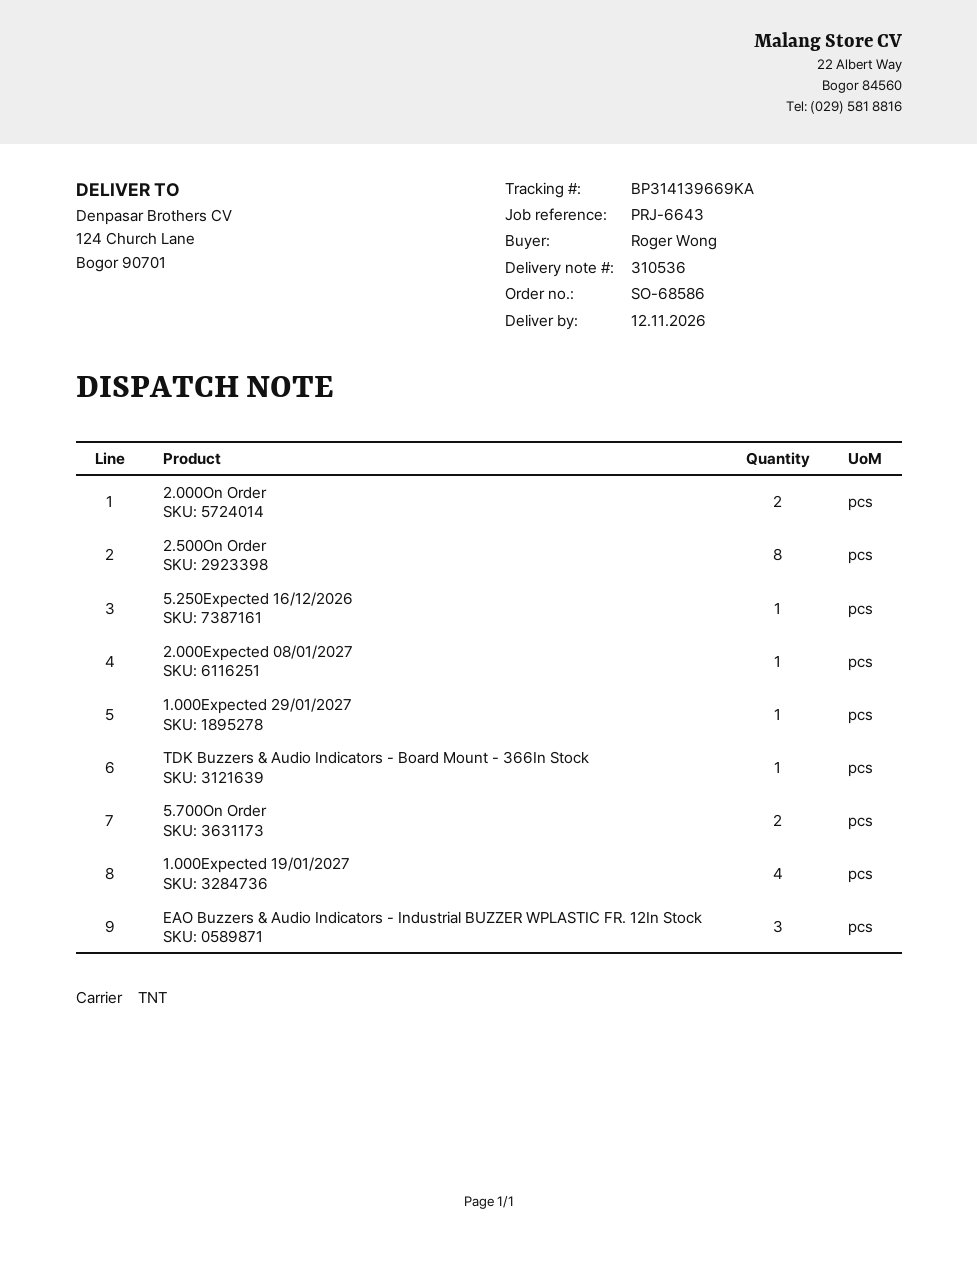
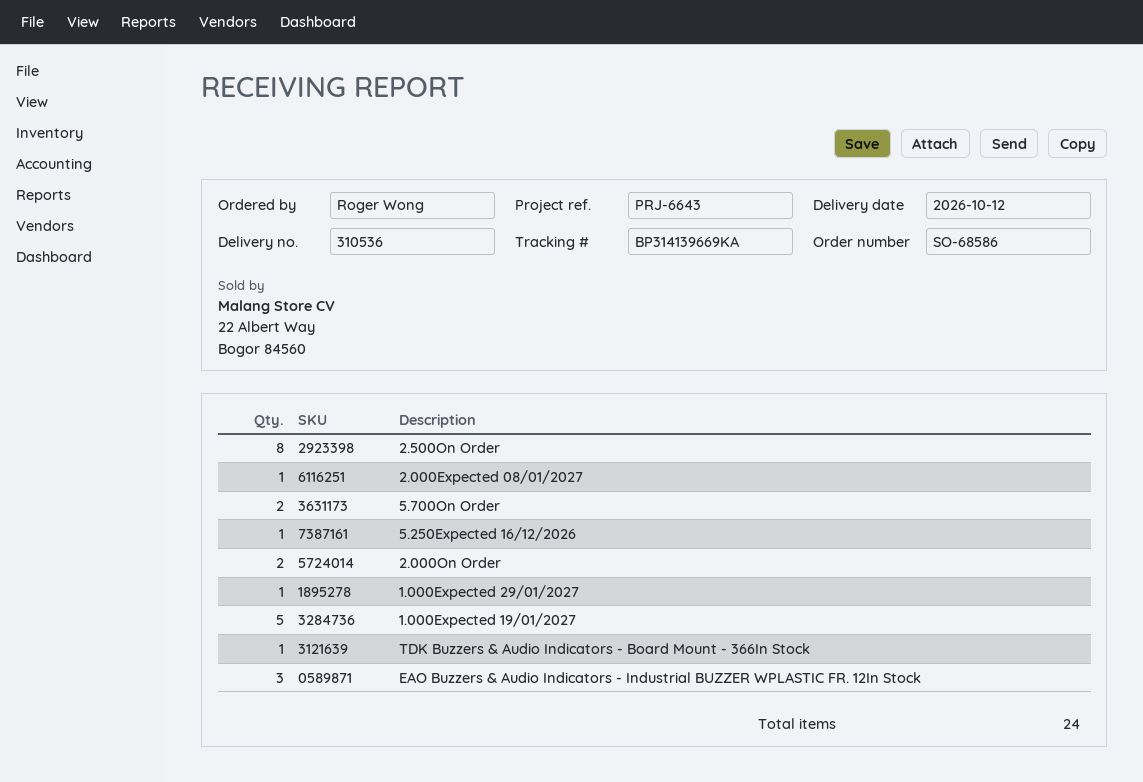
delivery date: 2026-11-12 -> 2026-10-12
1.000Expected 19/01/2027: 4 -> 5

